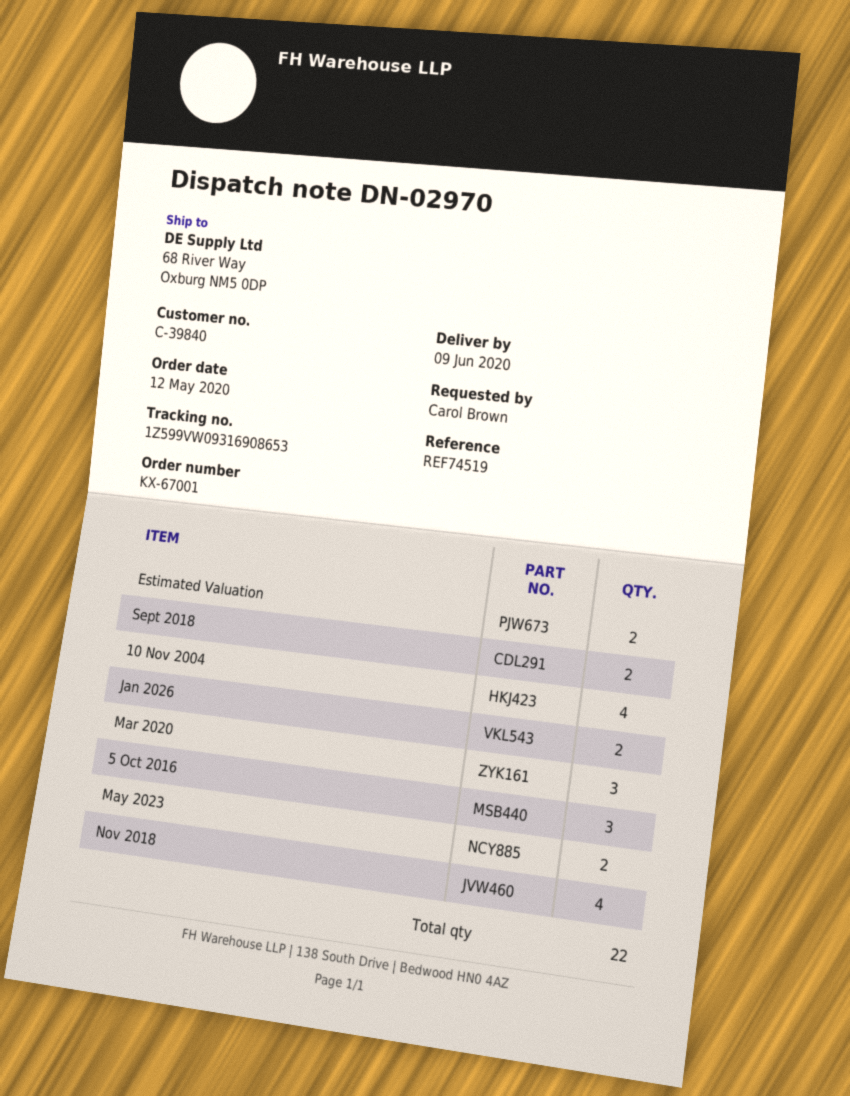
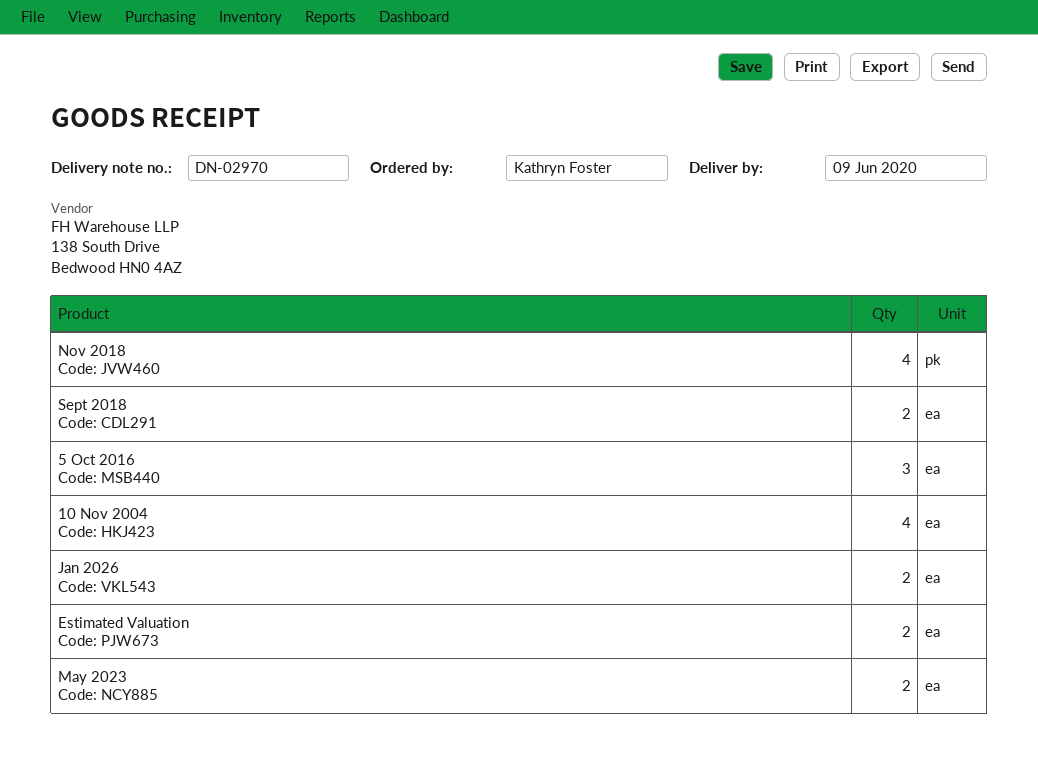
ordered by: Carol Brown -> Kathryn Foster
Mar 2020: 3 -> none

